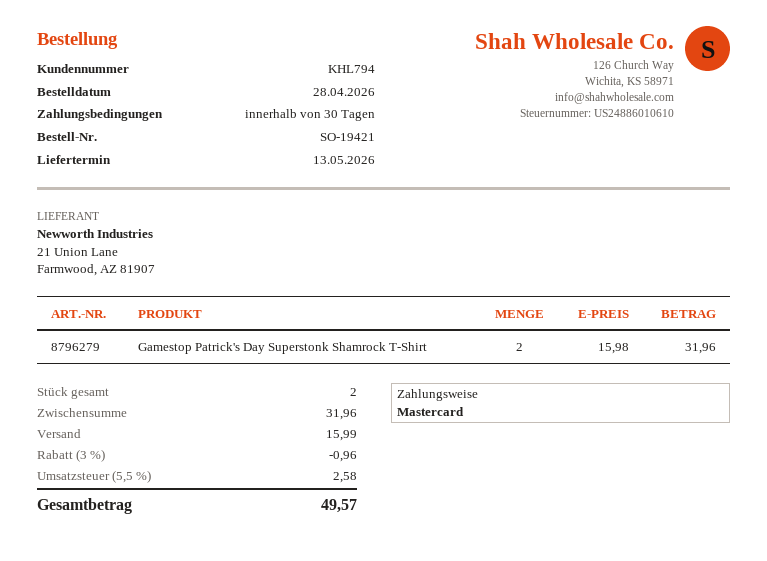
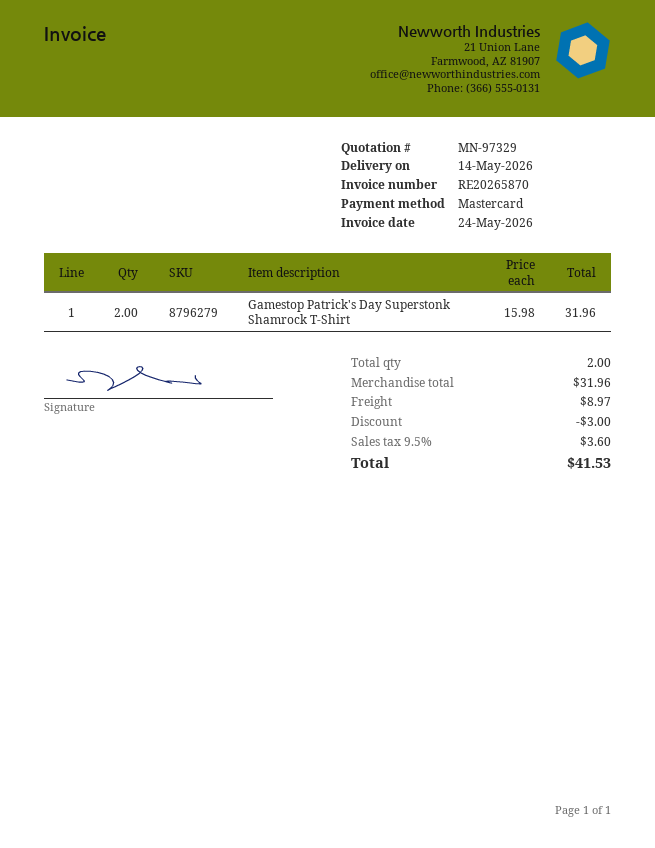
delivery date: 2026-05-13 -> 2026-05-14
discount: 0.96 -> 3.00
shipping: 15.99 -> 8.97
tax: 5.5% = 2.58 -> 9.5% = 3.60
total: 49.57 -> 41.53

